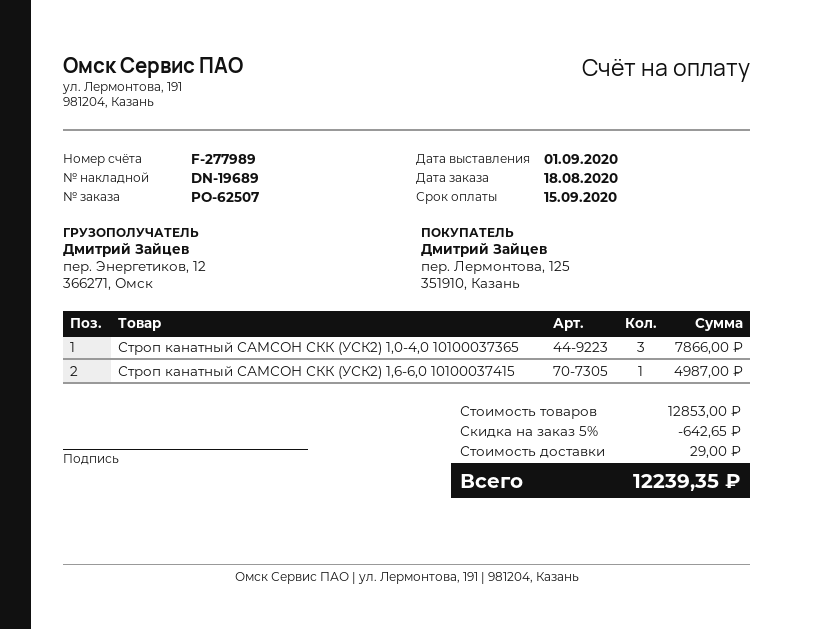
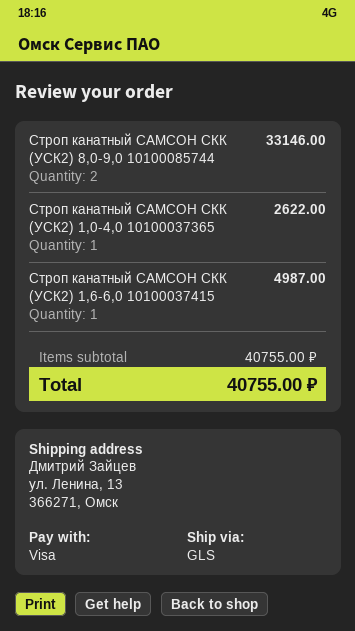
ship to: пер. Энергетиков, 12, 366271, Омск -> ул. Ленина, 13, 366271, Омск
Строп канатный САМСОН СКК (УСК2) 1,0-4,0 10100037365: 3 for 7866.00 -> 1 for 2622.00
Строп канатный САМСОН СКК (УСК2) 8,0-9,0 10100085744: none -> 2 for 33146.00
subtotal: 12853.00 -> 40755.00
discount: 5% = 642.65 -> none
shipping: 29.00 -> none
total: 12239.35 -> 40755.00

